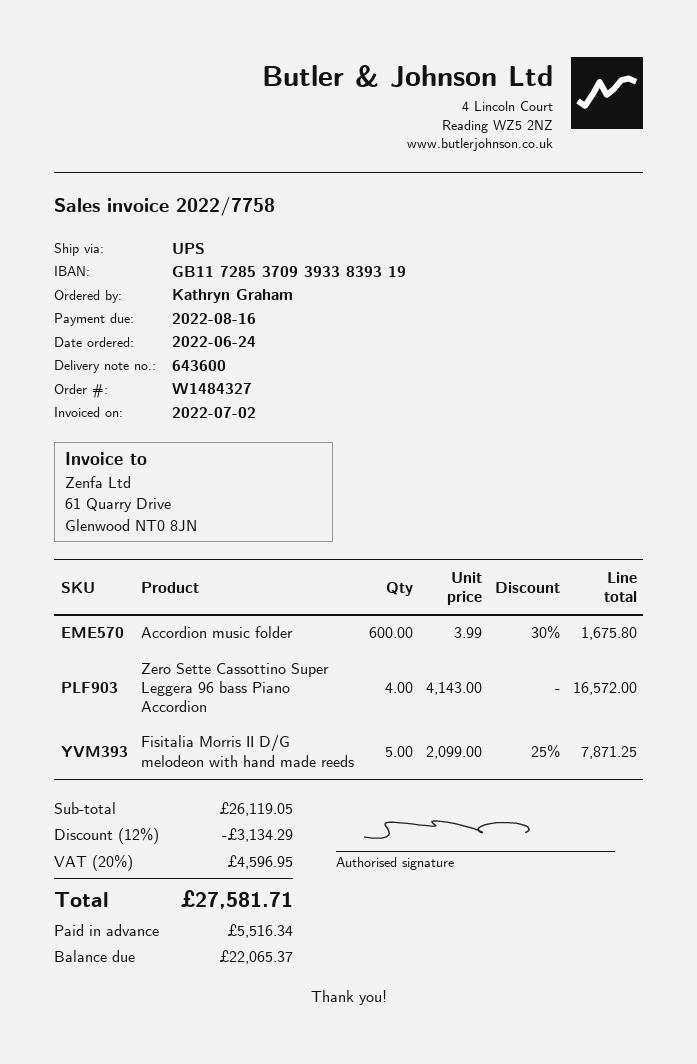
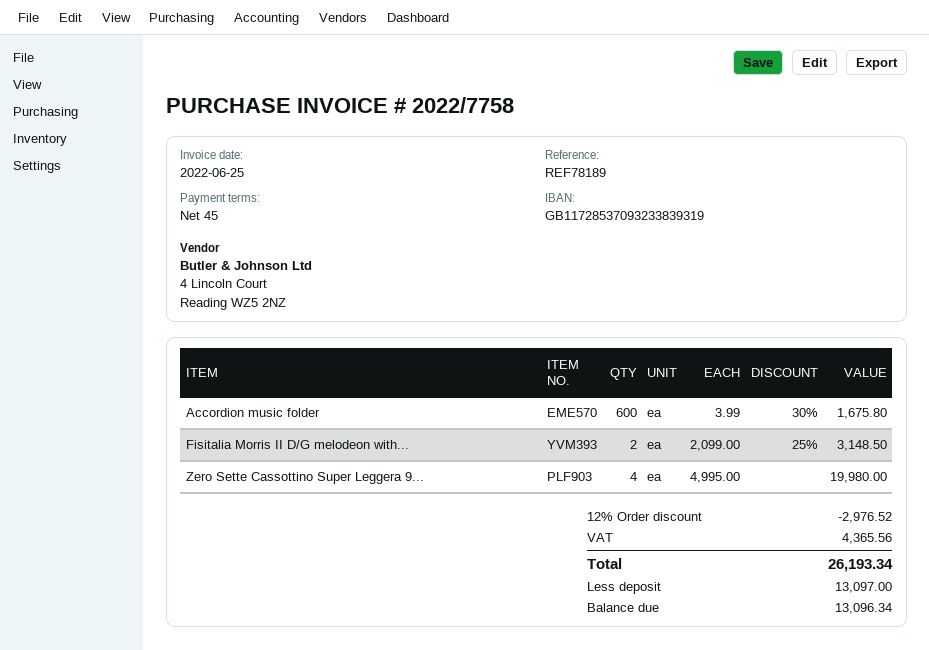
invoice date: 2022-07-02 -> 2022-06-25
bank account: GB11728537093933839319 -> GB11728537093233839319
Zero Sette Cassottino Super Leggera 96 bass Piano Accordion: 4 x 4143.00 = 16572.00 -> 4 x 4995.00 = 19980.00
Fisitalia Morris II D/G melodeon with hand made reeds: 5 x 2099.00 - 25% = 7871.25 -> 2 x 2099.00 - 25% = 3148.50
discount: 12% = 3134.29 -> 12% = 2976.52
tax: 4596.95 -> 4365.56
total: 27581.71 -> 26193.34
deposit: 5516.34 -> 13097.00
balance: 22065.37 -> 13096.34

